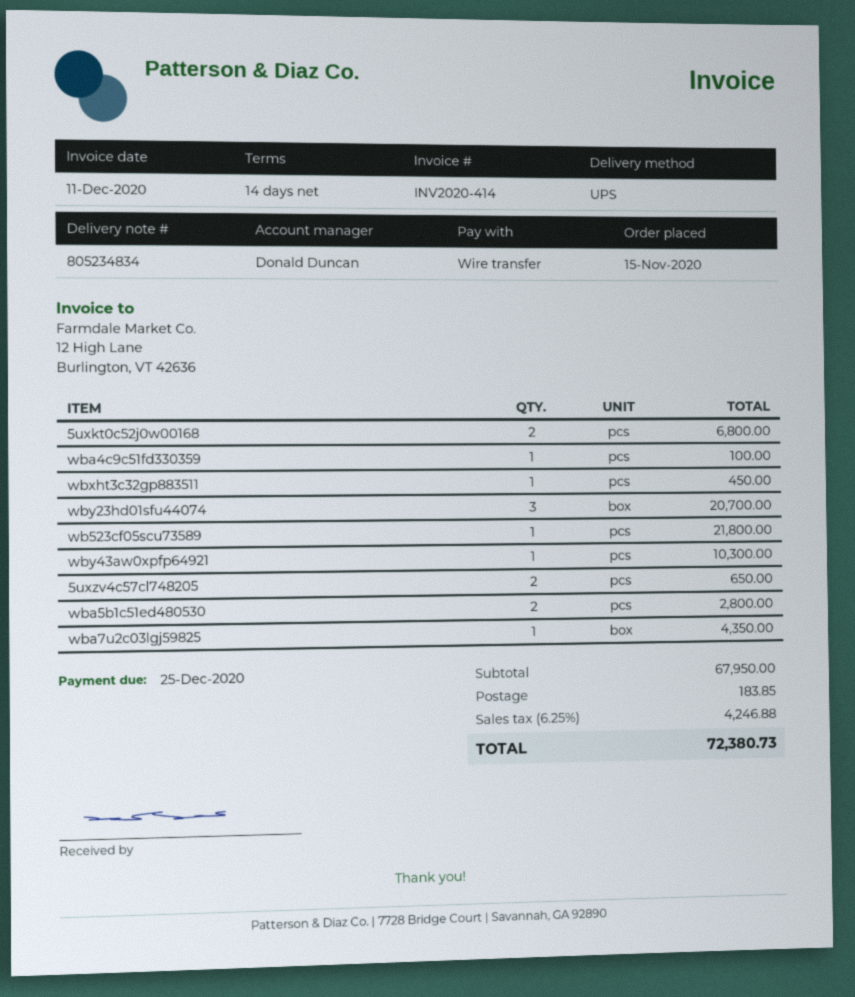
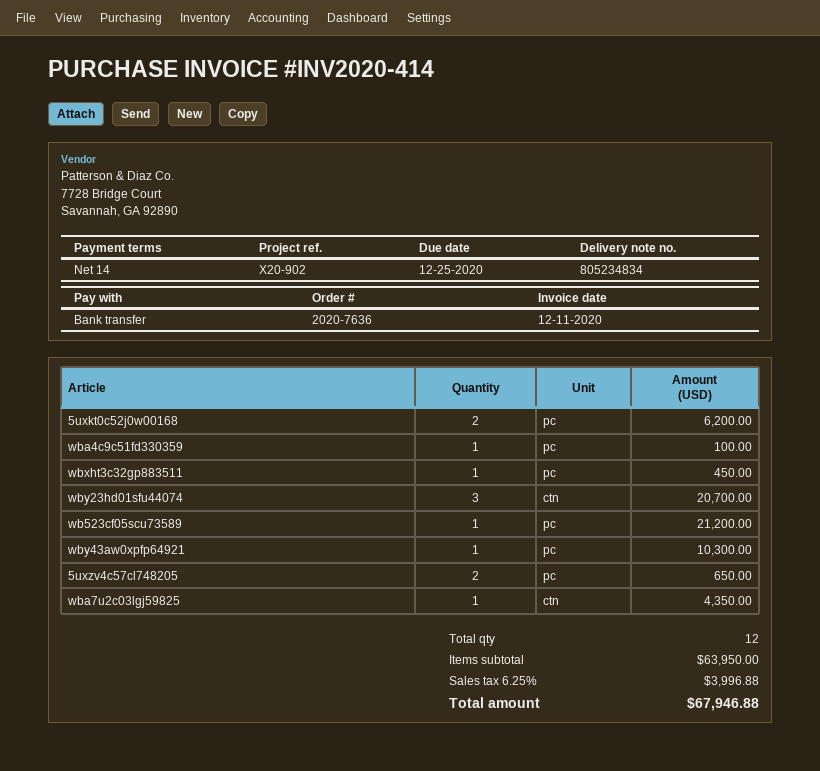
5uxkt0c52j0w00168: 2 for 6800.00 -> 2 for 6200.00
wb523cf05scu73589: 1 for 21800.00 -> 1 for 21200.00
wba5b1c51ed480530: 2 for 2800.00 -> none
subtotal: 67950.00 -> 63950.00
shipping: 183.85 -> none
tax: 6.25% = 4246.88 -> 6.25% = 3996.88
total: 72380.73 -> 67946.88

